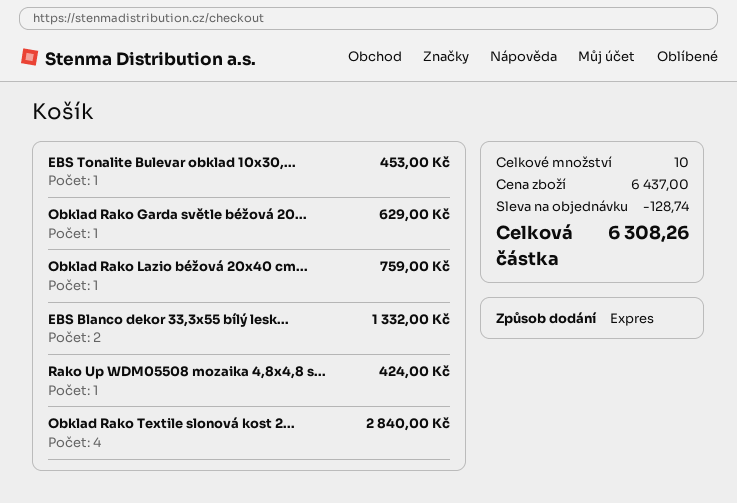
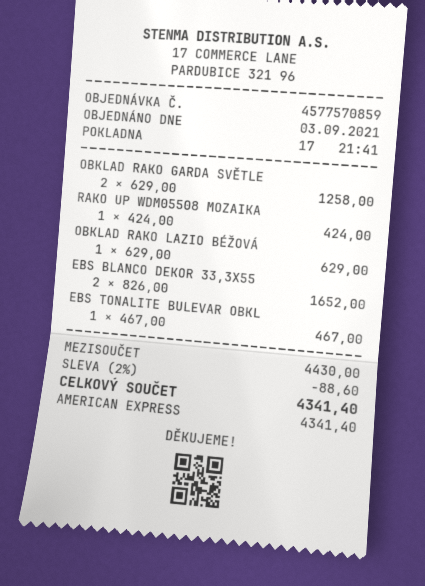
EBS Tonalite Bulevar obklad 10x30,...: 1 for 453.00 -> 1 for 467.00
Obklad Rako Garda světle béžová 20...: 1 for 629.00 -> 2 for 1258.00
Obklad Rako Lazio béžová 20x40 cm...: 1 for 759.00 -> 1 for 629.00
EBS Blanco dekor 33,3x55 bílý lesk...: 2 for 1332.00 -> 2 for 1652.00
Obklad Rako Textile slonová kost 2...: 4 for 2840.00 -> none
subtotal: 6437.00 -> 4430.00
discount: 128.74 -> 88.60
total: 6308.26 -> 4341.40

